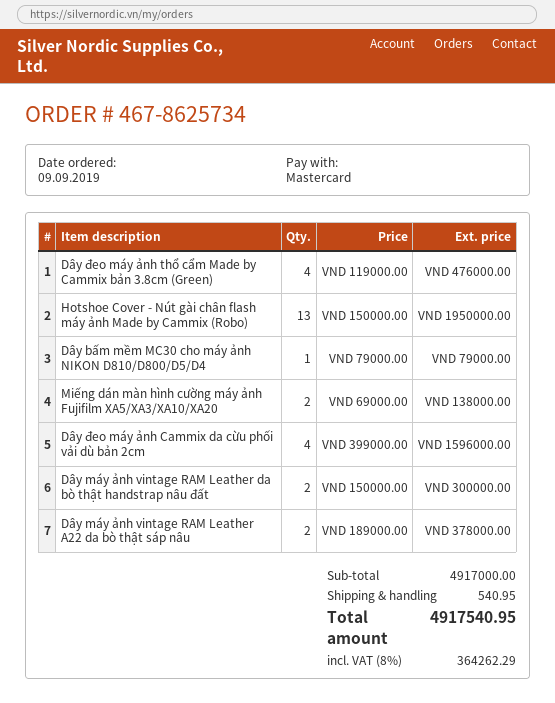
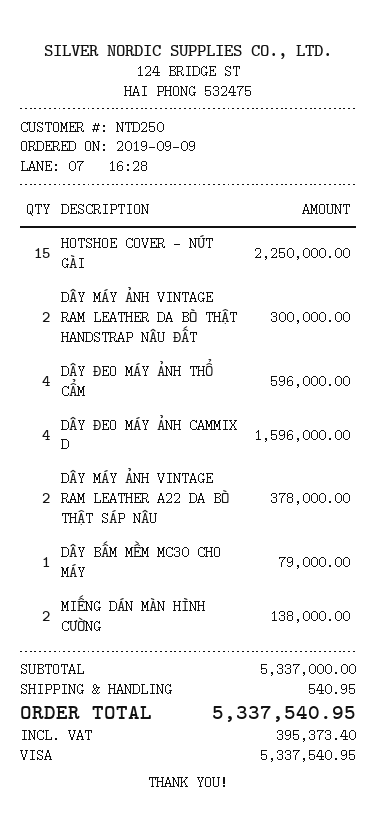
payment method: Mastercard -> Visa
Dây đeo máy ảnh thổ cẩm Made by Cammix bản 3.8cm (Green): 4 for 476000.00 -> 4 for 596000.00
Hotshoe Cover - Nút gài chân flash máy ảnh Made by Cammix (Robo): 13 for 1950000.00 -> 15 for 2250000.00
subtotal: 4917000.00 -> 5337000.00
tax: 364262.29 -> 395373.40
total: 4917540.95 -> 5337540.95

